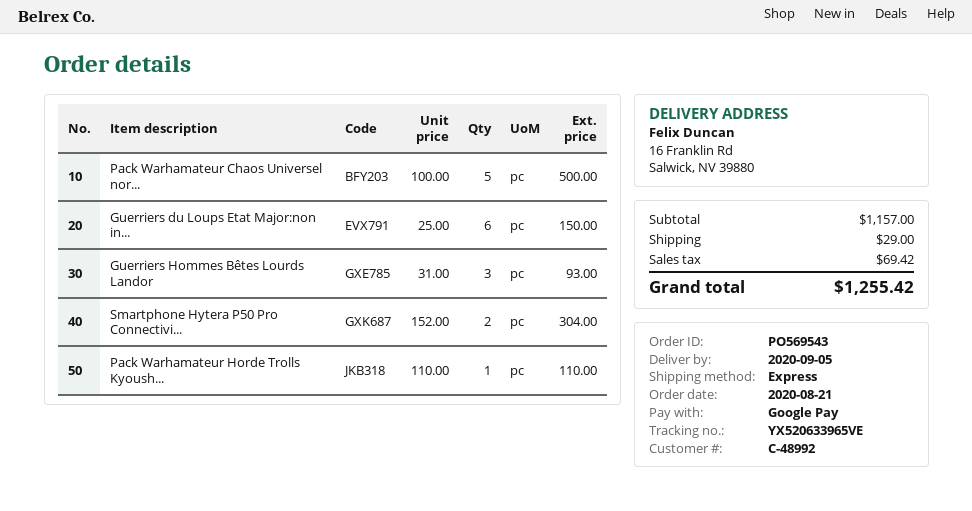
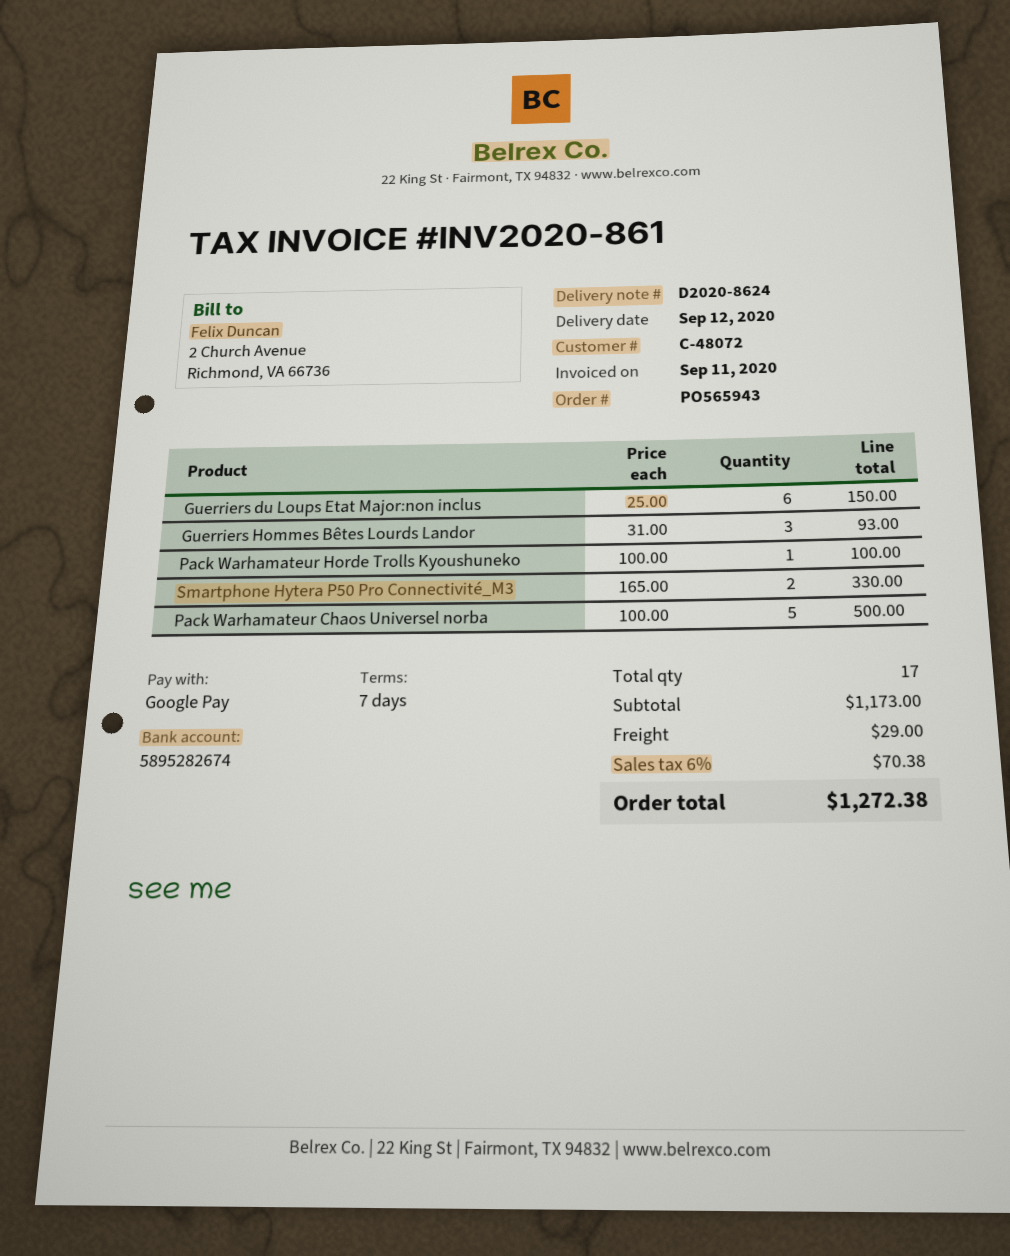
order number: PO569543 -> PO565943
delivery date: 2020-09-05 -> 2020-09-12
customer number: C-48992 -> C-48072
Smartphone Hytera P50 Pro Connectivi...: 2 x 152.00 = 304.00 -> 2 x 165.00 = 330.00
Pack Warhamateur Horde Trolls Kyoush...: 1 x 110.00 = 110.00 -> 1 x 100.00 = 100.00
subtotal: 1157.00 -> 1173.00
tax: 69.42 -> 70.38
total: 1255.42 -> 1272.38

